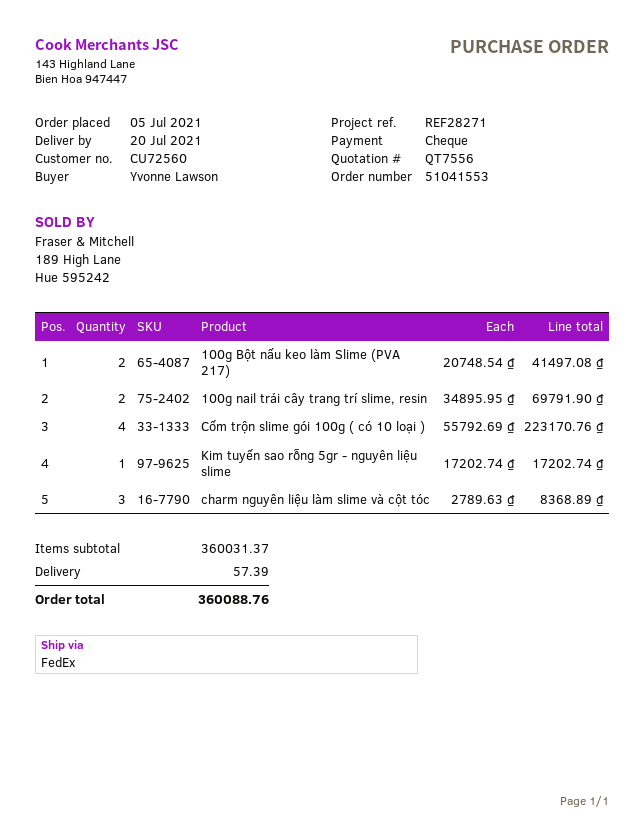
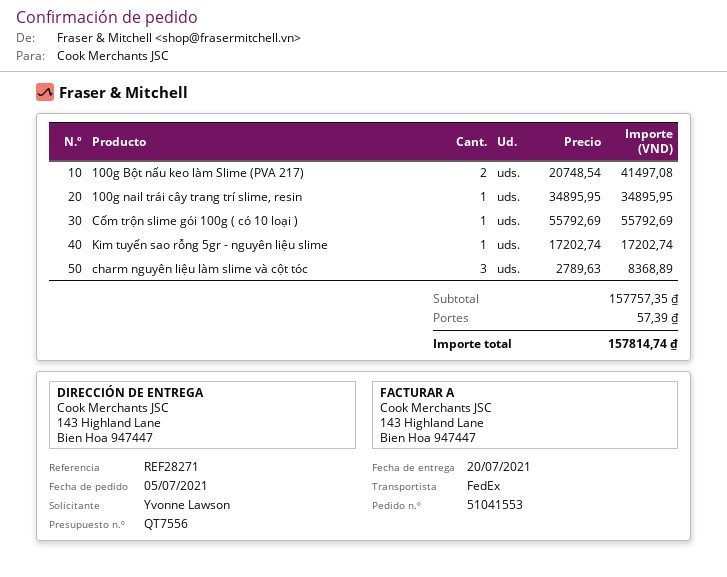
100g nail trái cây trang trí slime, resin: 2 x 34895.95 = 69791.90 -> 1 x 34895.95 = 34895.95
Cốm trộn slime gói 100g ( có 10 loại ): 4 x 55792.69 = 223170.76 -> 1 x 55792.69 = 55792.69
subtotal: 360031.37 -> 157757.35
total: 360088.76 -> 157814.74

